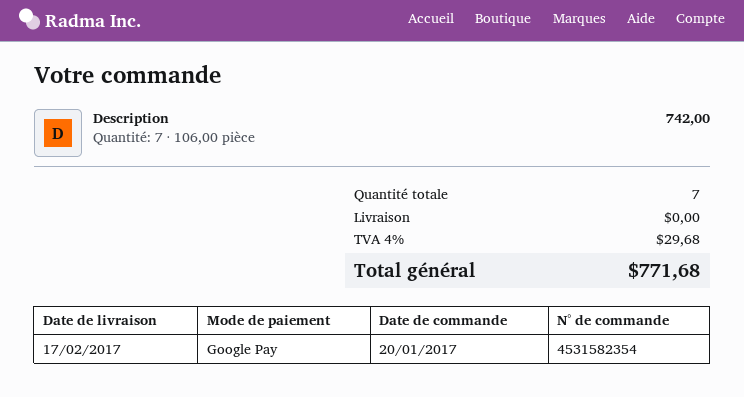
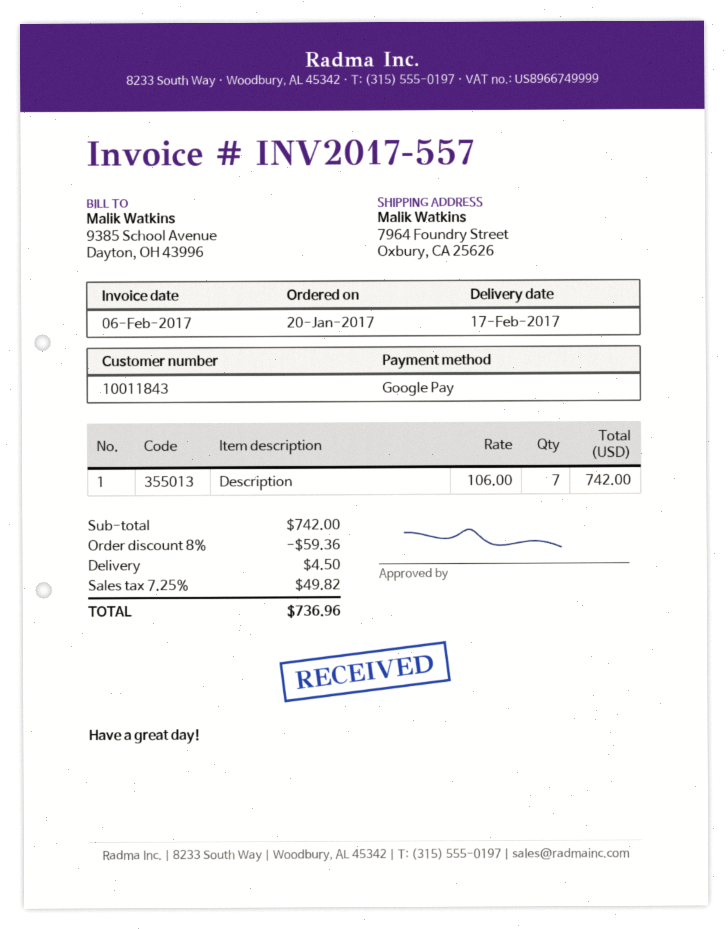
discount: none -> 8% = 59.36
shipping: 0.00 -> 4.50
tax: 4% = 29.68 -> 7.25% = 49.82
total: 771.68 -> 736.96

